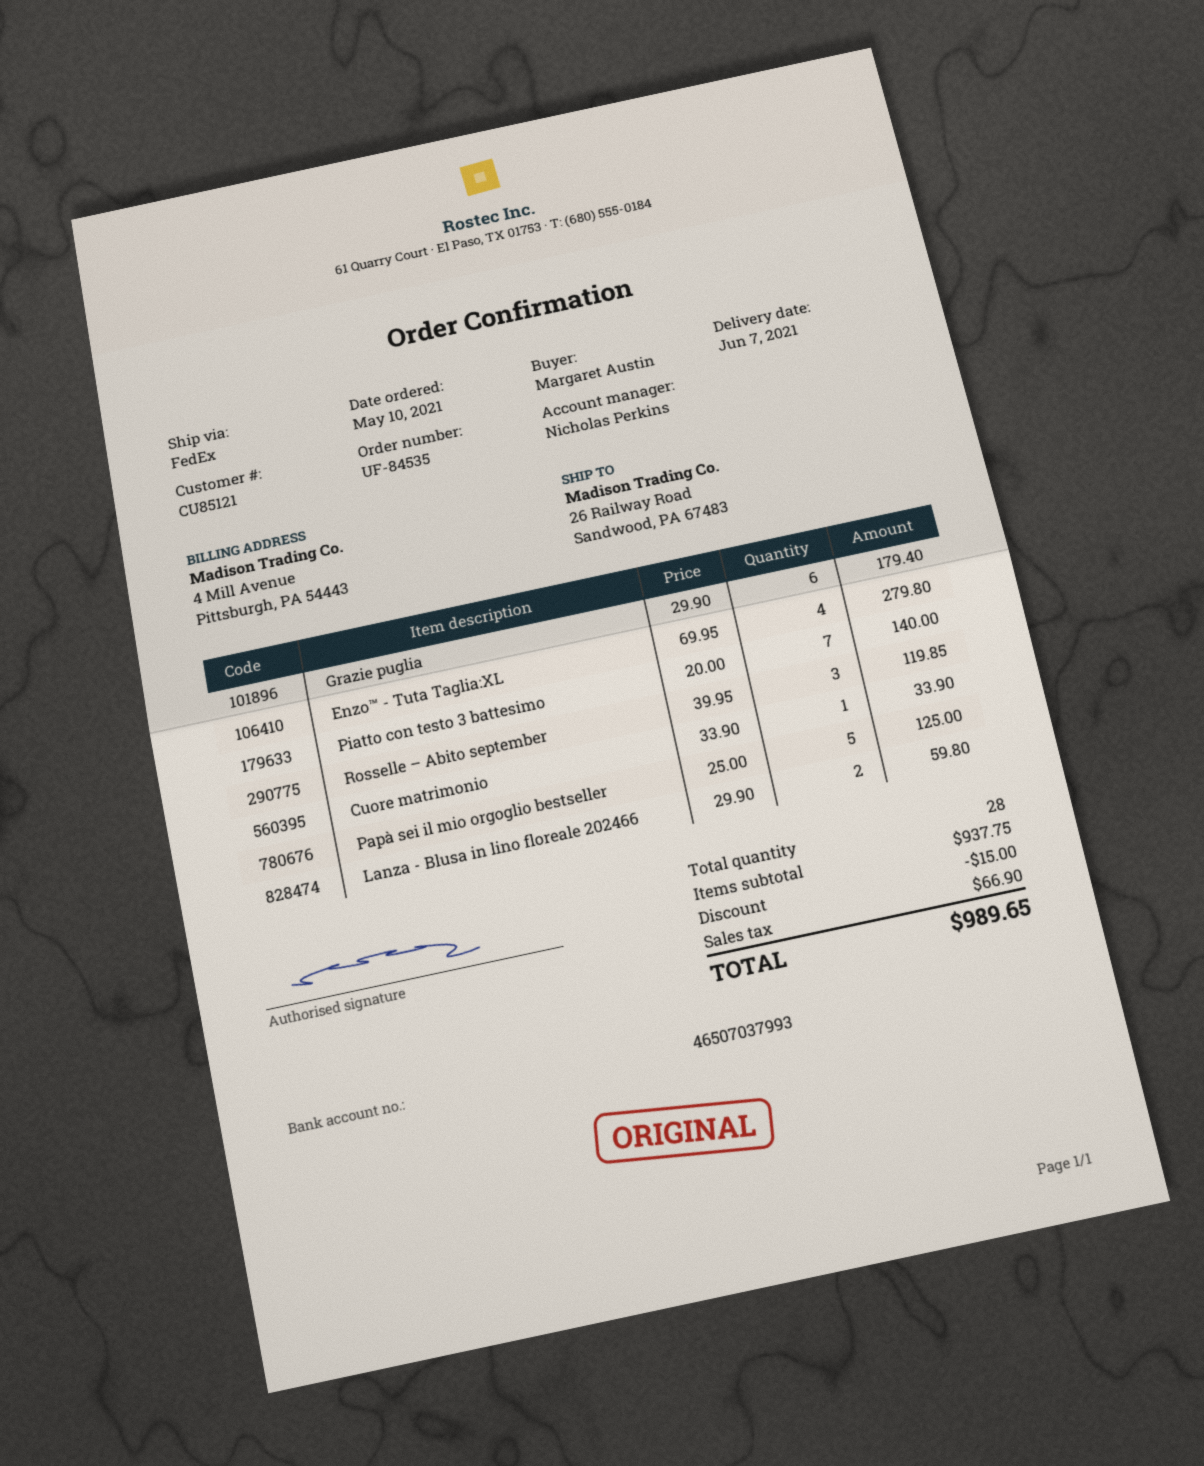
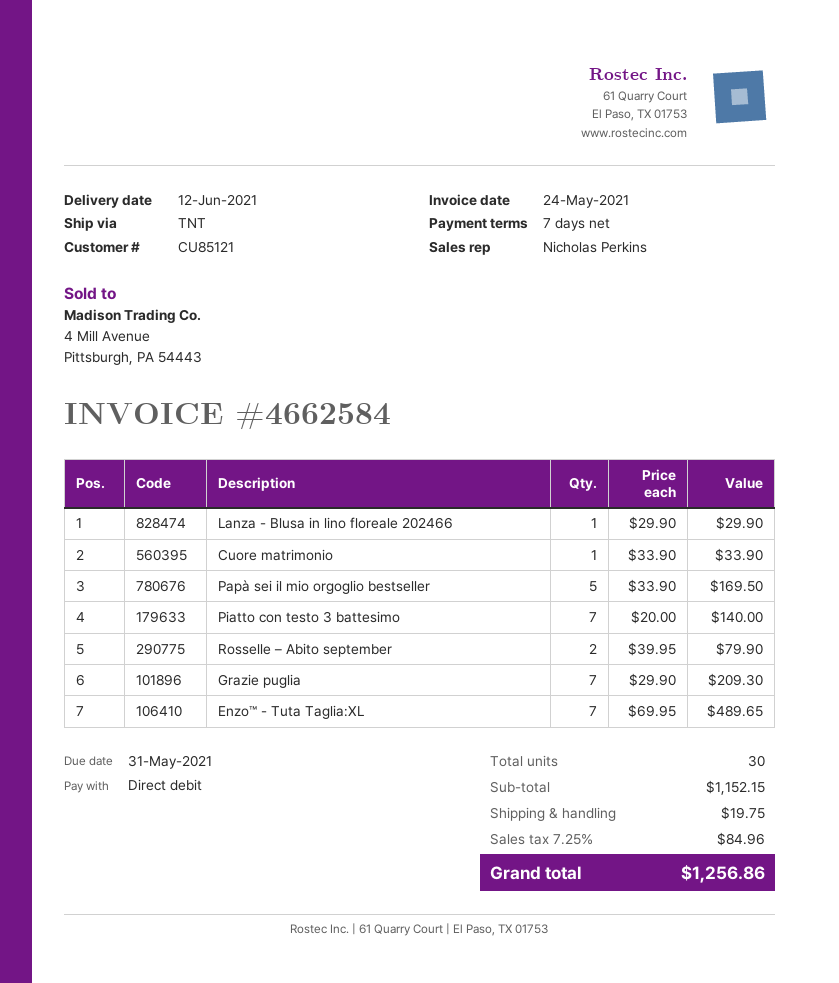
delivery date: 2021-06-07 -> 2021-06-12
shipping method: FedEx -> TNT
Grazie puglia: 6 x 29.90 = 179.40 -> 7 x 29.90 = 209.30
Enzo™ - Tuta Taglia:XL: 4 x 69.95 = 279.80 -> 7 x 69.95 = 489.65
Rosselle – Abito september: 3 x 39.95 = 119.85 -> 2 x 39.95 = 79.90
Papà sei il mio orgoglio bestseller: 5 x 25.00 = 125.00 -> 5 x 33.90 = 169.50
Lanza - Blusa in lino floreale 202466: 2 x 29.90 = 59.80 -> 1 x 29.90 = 29.90
total quantity: 28 -> 30
subtotal: 937.75 -> 1152.15
discount: 15.00 -> none
shipping: none -> 19.75
tax: 66.90 -> 84.96
total: 989.65 -> 1256.86

